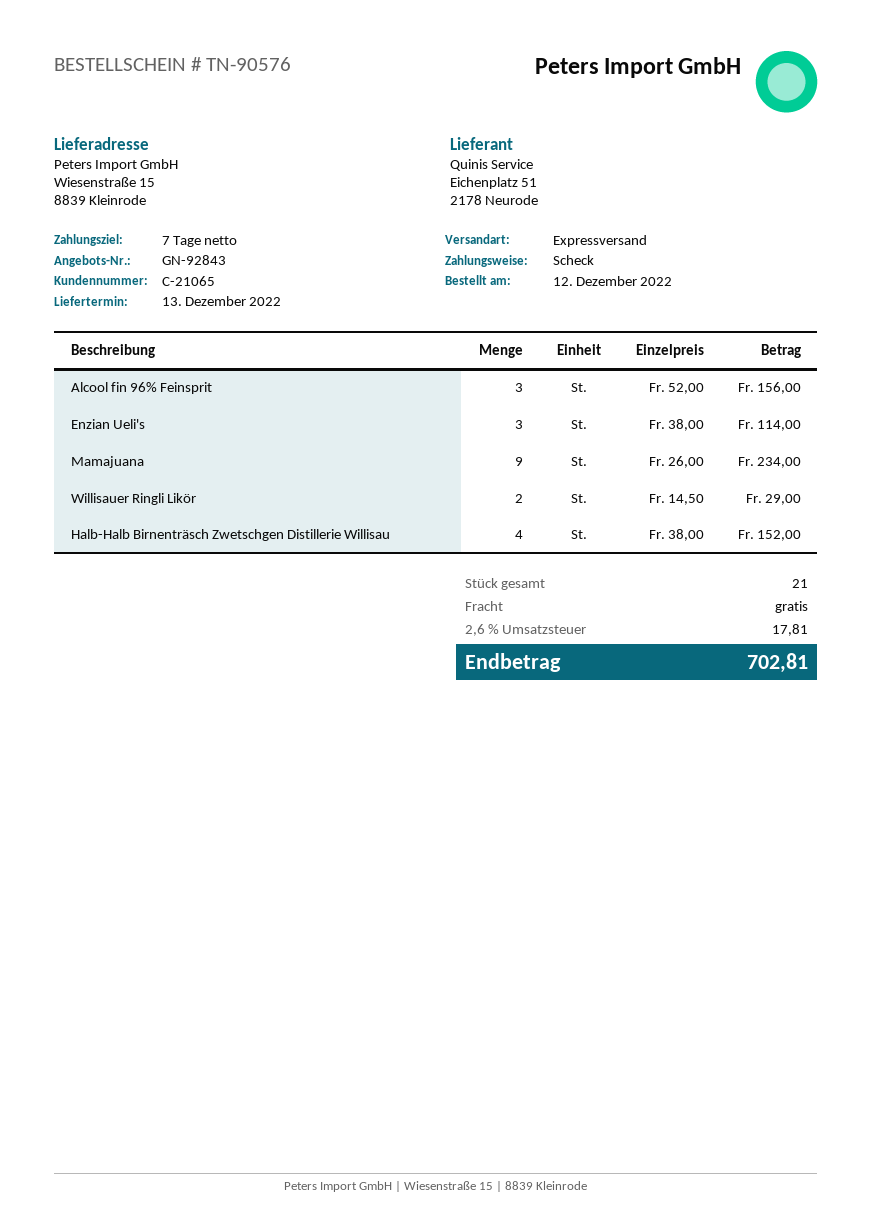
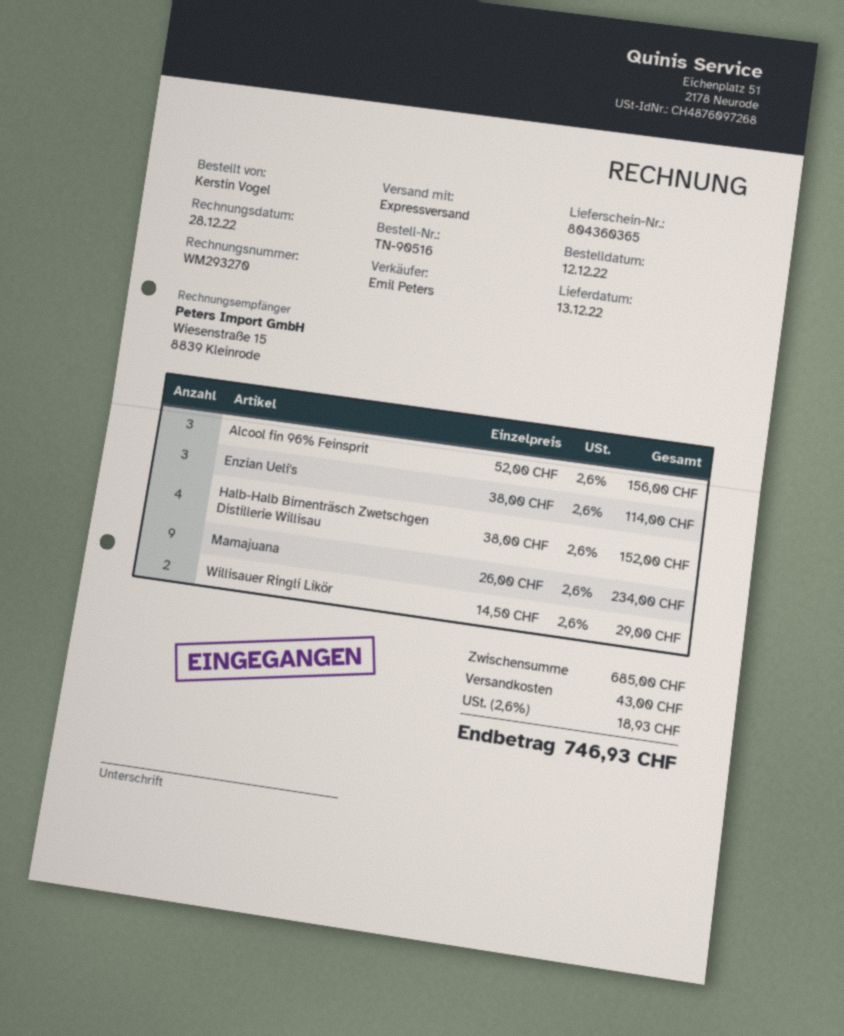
order number: TN-90576 -> TN-90516
shipping: 0.00 -> 43.00
tax: 2.6% = 17.81 -> 2.6% = 18.93
total: 702.81 -> 746.93

